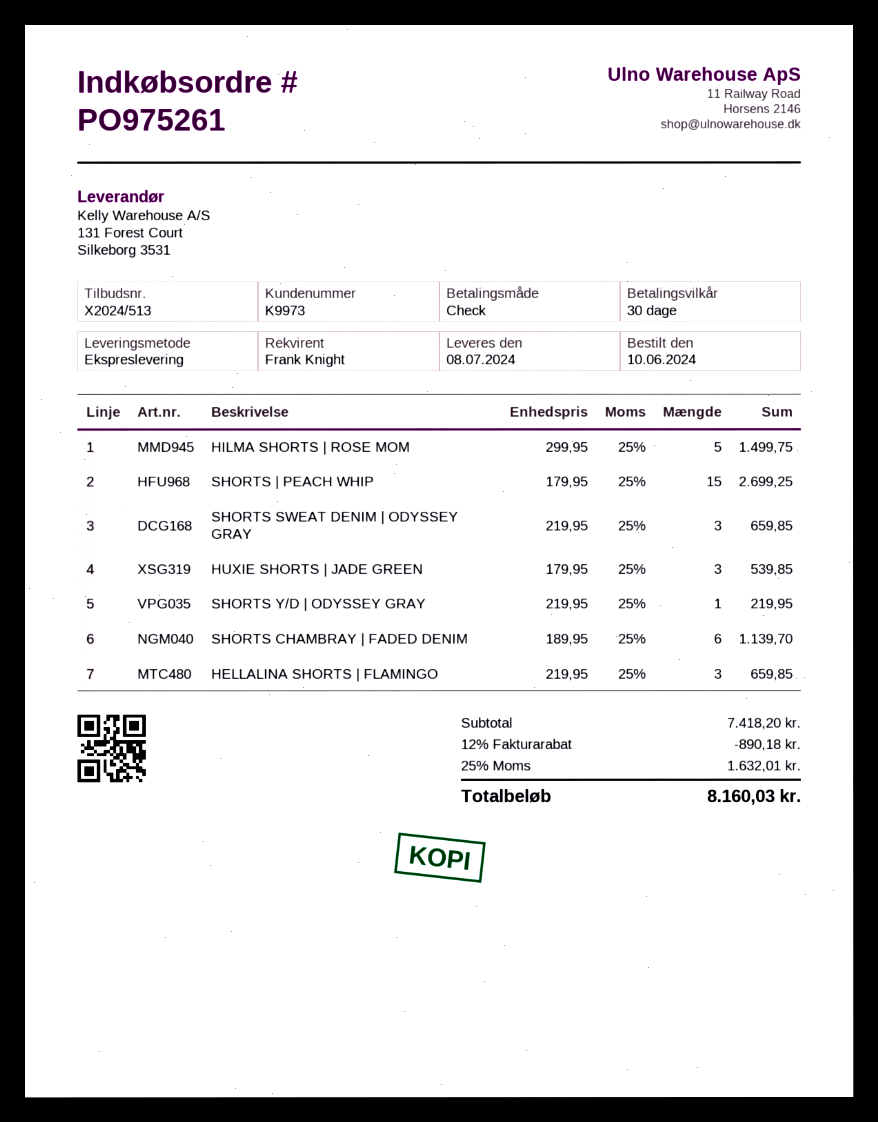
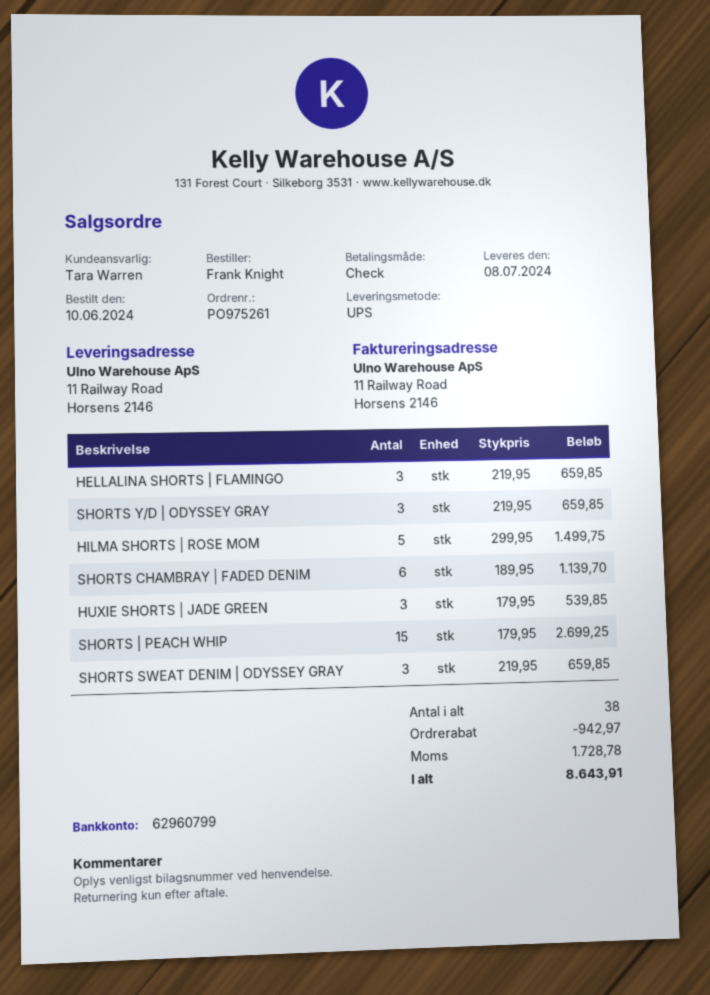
shipping method: express -> UPS
SHORTS Y/D | ODYSSEY GRAY: 1 x 219.95 = 219.95 -> 3 x 219.95 = 659.85
discount: 890.18 -> 942.97
tax: 1632.01 -> 1728.78
total: 8160.03 -> 8643.91

